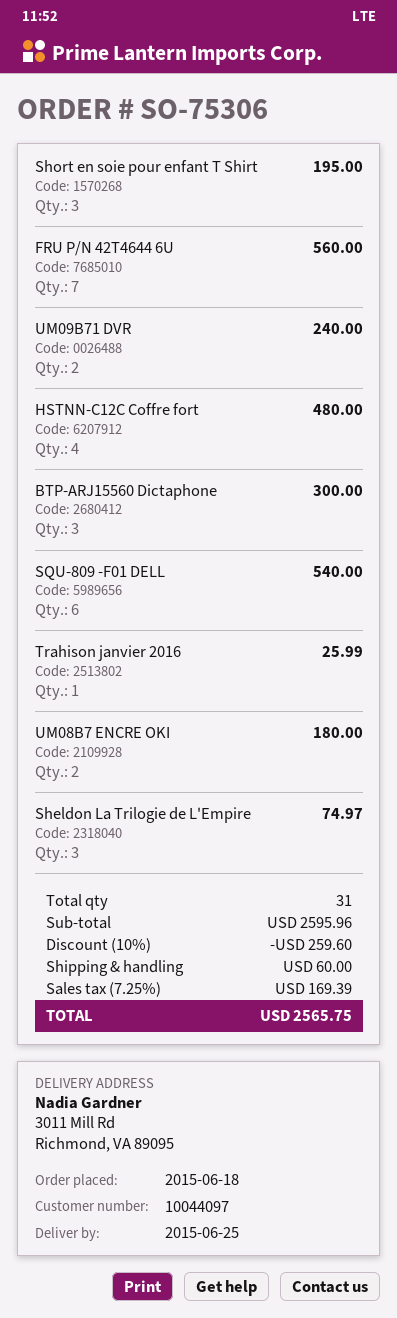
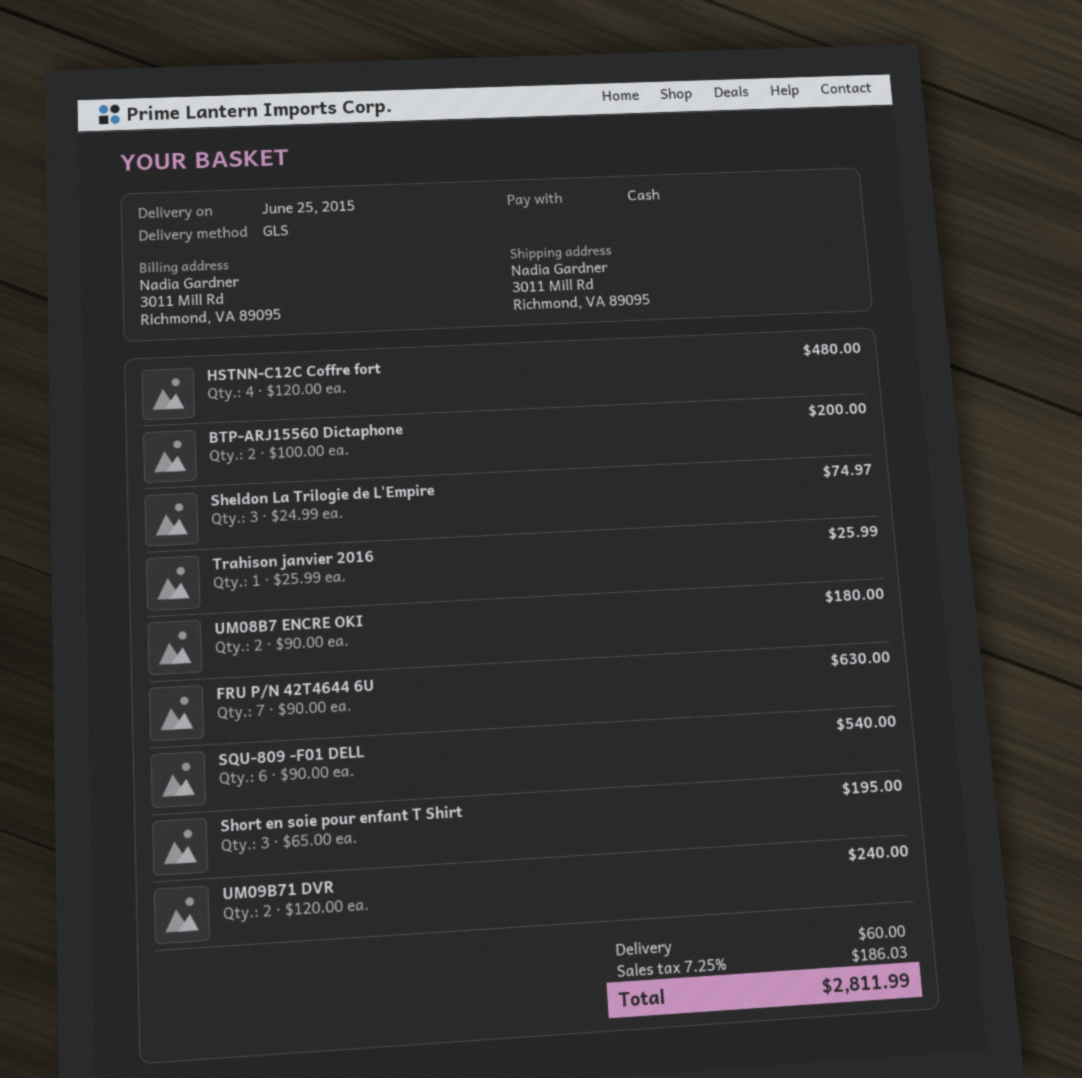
FRU P/N 42T4644 6U: 7 for 560.00 -> 7 for 630.00
BTP-ARJ15560 Dictaphone: 3 for 300.00 -> 2 for 200.00
discount: 10% = 259.60 -> none
tax: 7.25% = 169.39 -> 7.25% = 186.03
total: 2565.75 -> 2811.99

